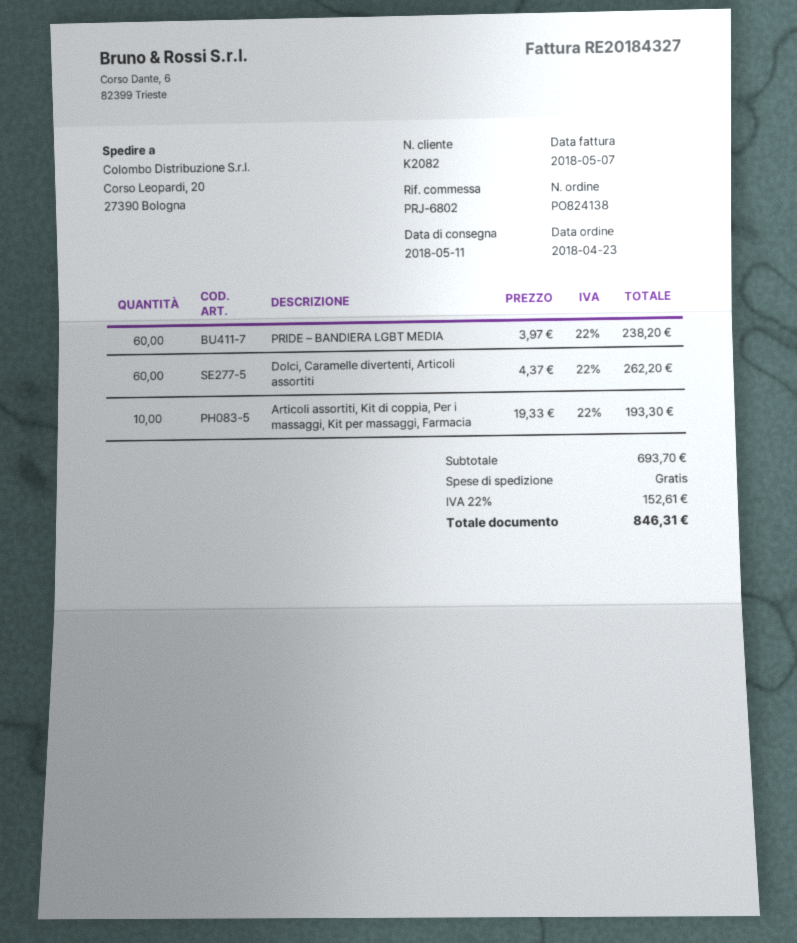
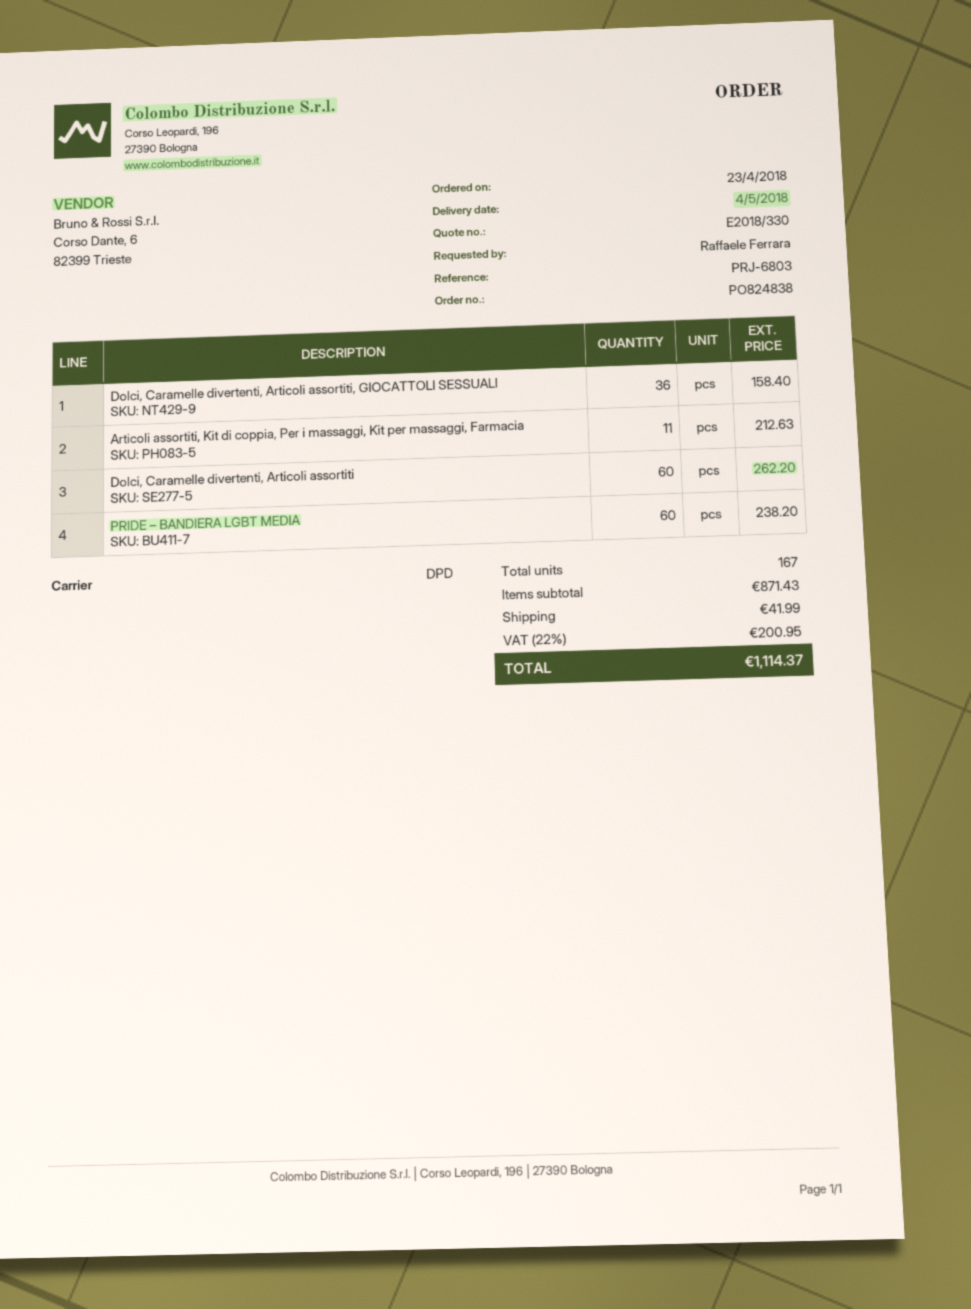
order number: PO824138 -> PO824838
delivery date: 2018-05-11 -> 2018-05-04
reference: PRJ-6802 -> PRJ-6803
Articoli assortiti, Kit di coppia, Per i massaggi, Kit per massaggi, Farmacia: 10 for 193.30 -> 11 for 212.63
Dolci, Caramelle divertenti, Articoli assortiti, GIOCATTOLI SESSUALI: none -> 36 for 158.40
subtotal: 693.70 -> 871.43
shipping: 0.00 -> 41.99
tax: 22% = 152.61 -> 22% = 200.95
total: 846.31 -> 1114.37

